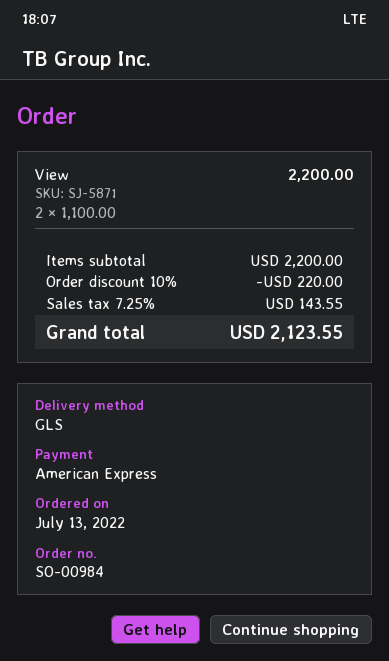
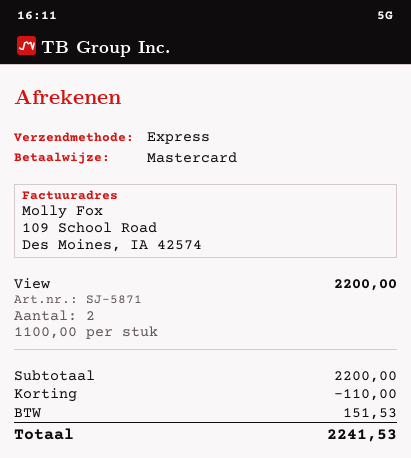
payment method: American Express -> Mastercard
shipping method: GLS -> express
discount: 220.00 -> 110.00
tax: 143.55 -> 151.53
total: 2123.55 -> 2241.53

